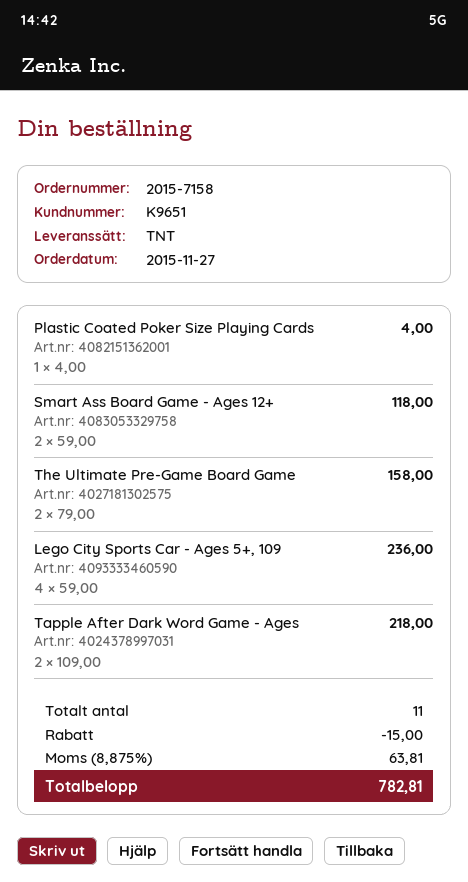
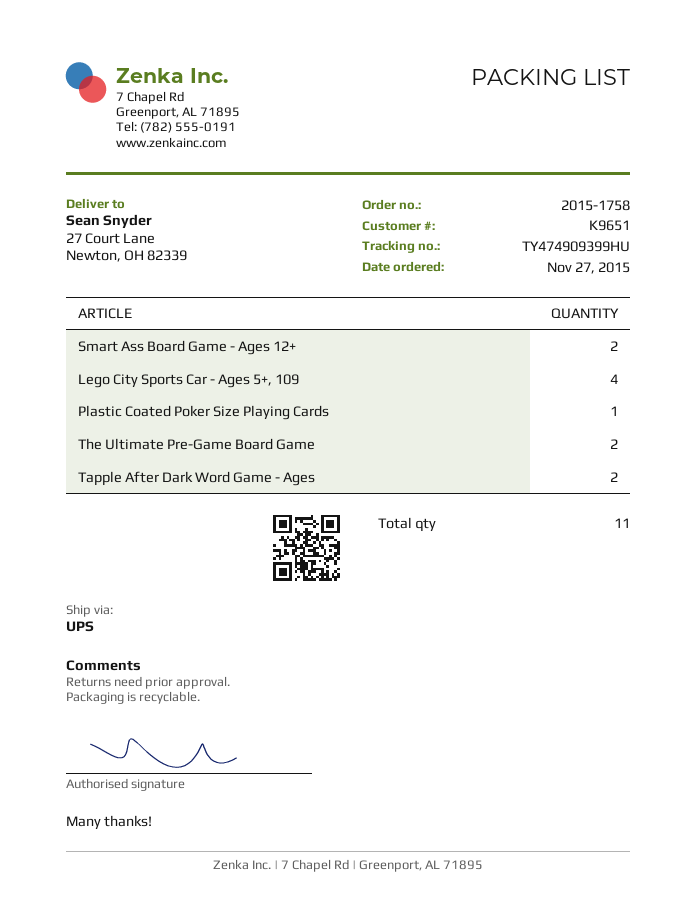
order number: 2015-7158 -> 2015-1758
shipping method: TNT -> UPS

